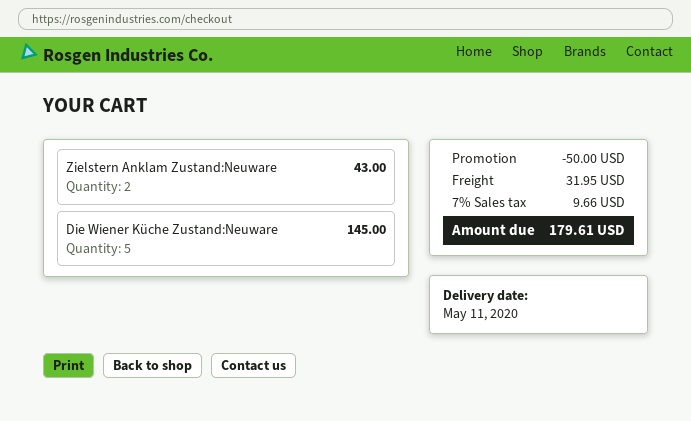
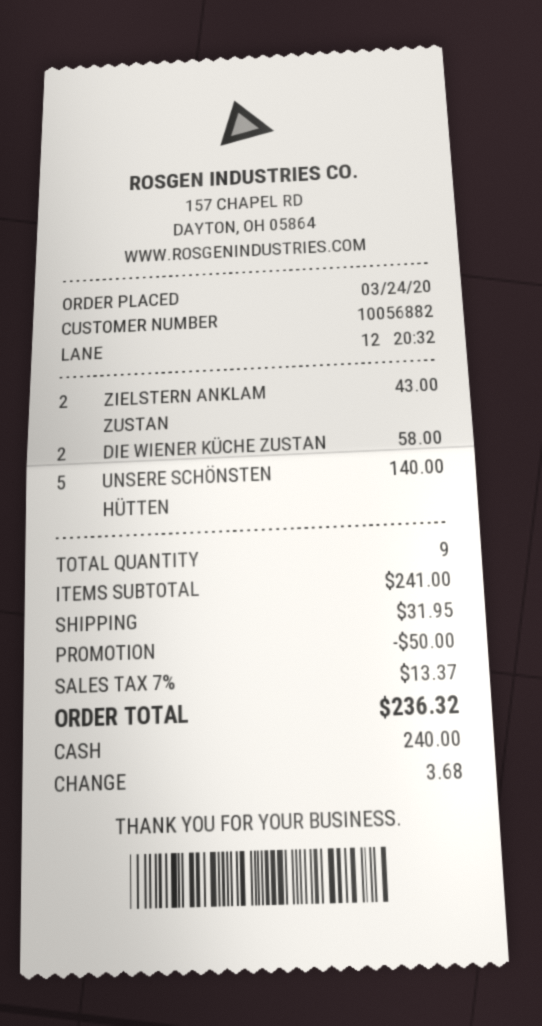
Die Wiener Küche Zustand:Neuware: 5 for 145.00 -> 2 for 58.00
UNSERE SCHÖNSTEN HÜTTEN: none -> 5 for 140.00
tax: 7% = 9.66 -> 7% = 13.37
total: 179.61 -> 236.32

